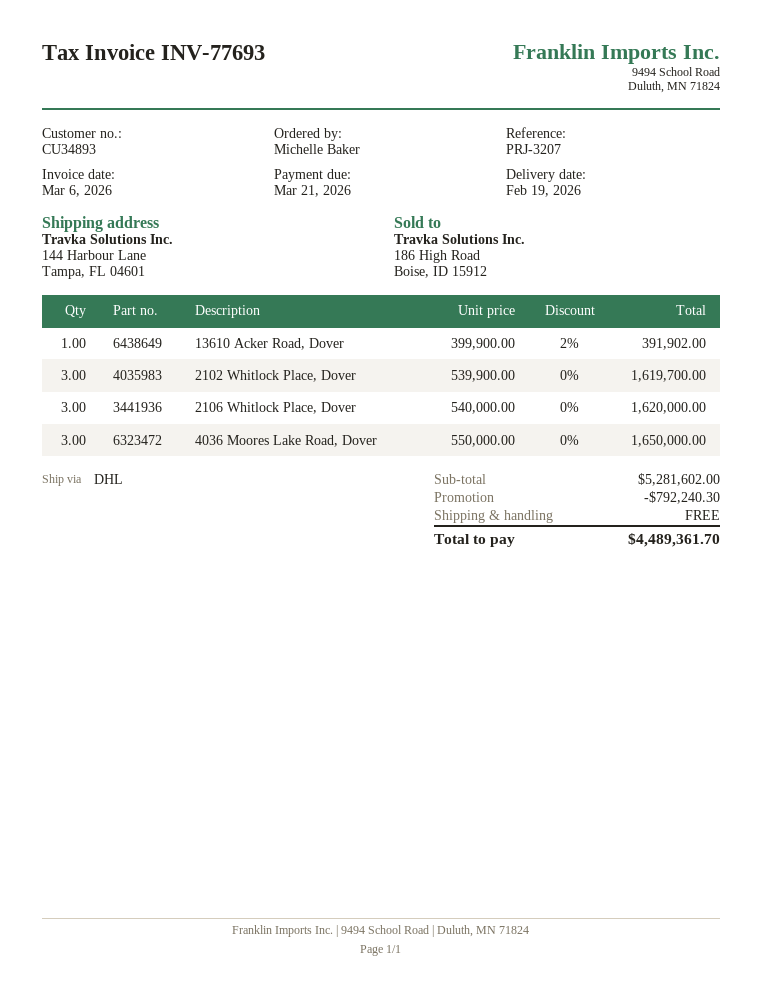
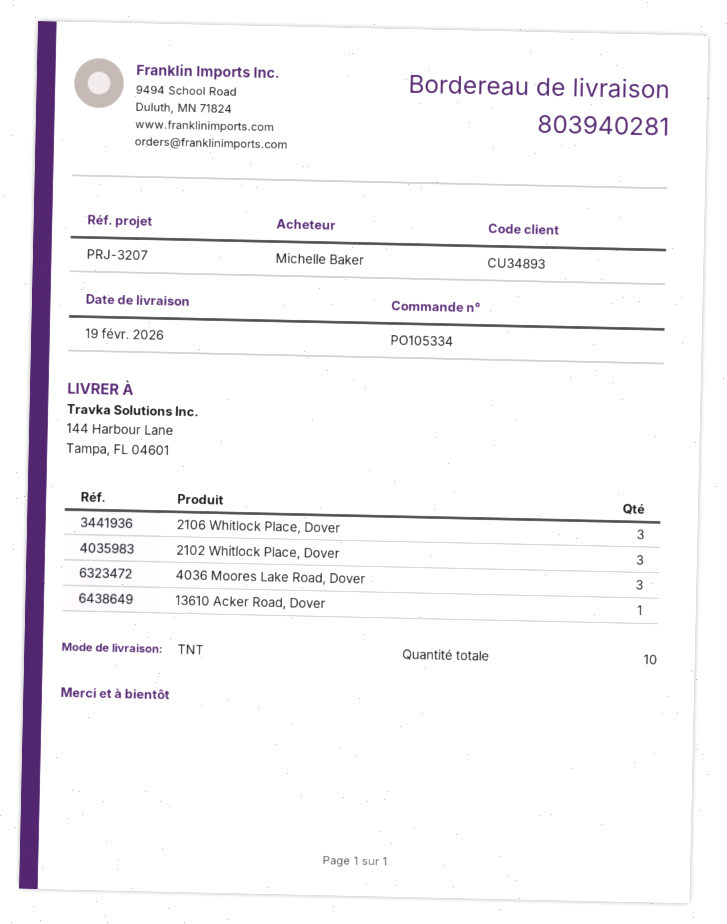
shipping method: DHL -> TNT

